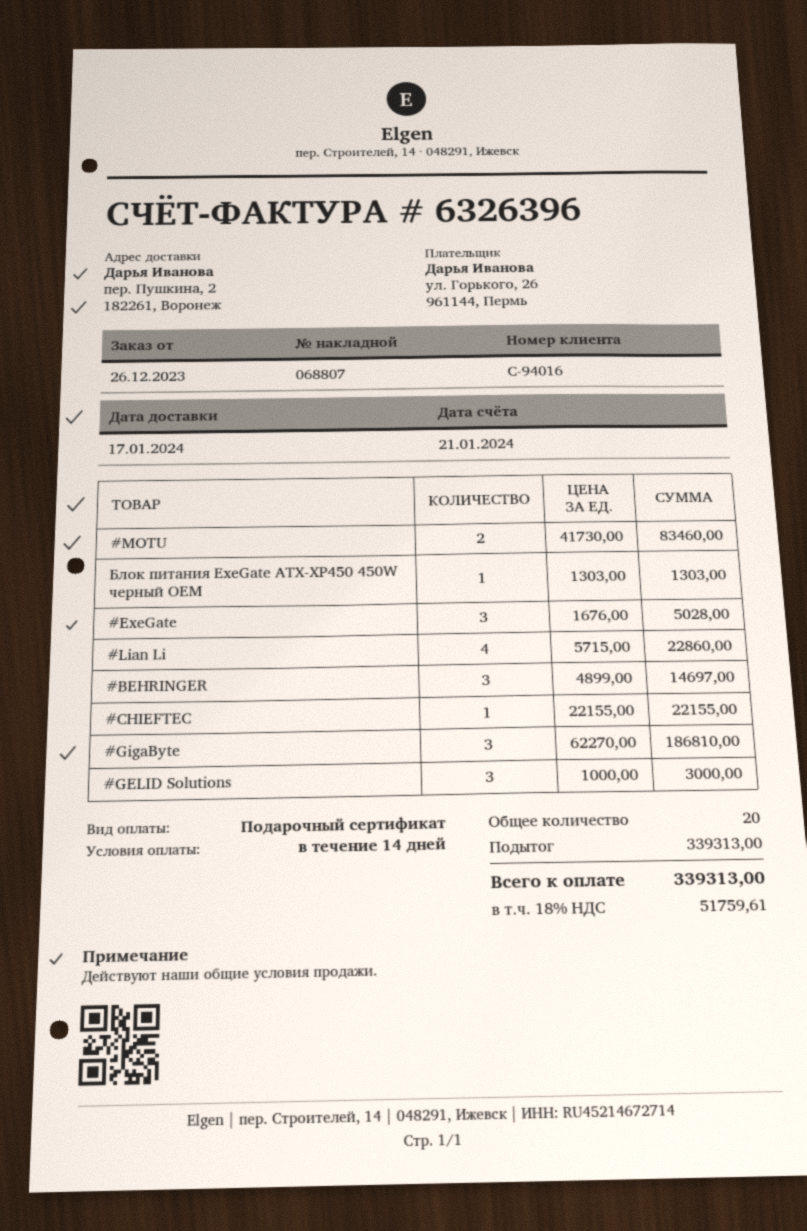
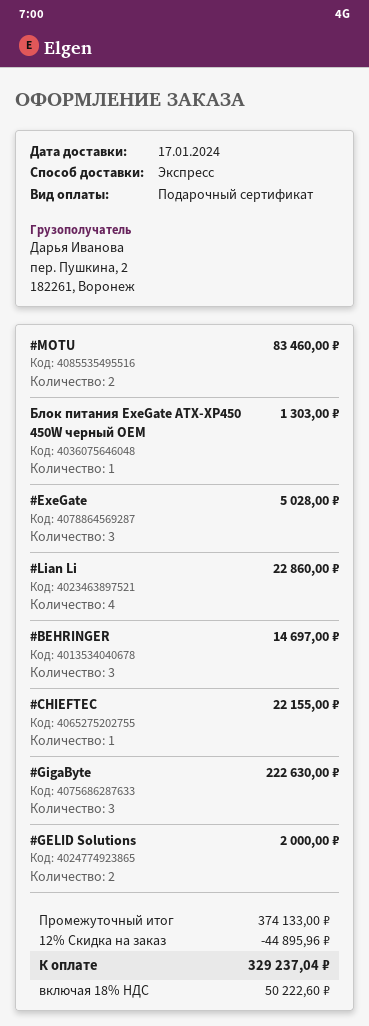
#GigaByte: 3 for 186810.00 -> 3 for 222630.00
#GELID Solutions: 3 for 3000.00 -> 2 for 2000.00
subtotal: 339313.00 -> 374133.00
discount: none -> 12% = 44895.96
tax: 18% = 51759.61 -> 18% = 50222.60
total: 339313.00 -> 329237.04

